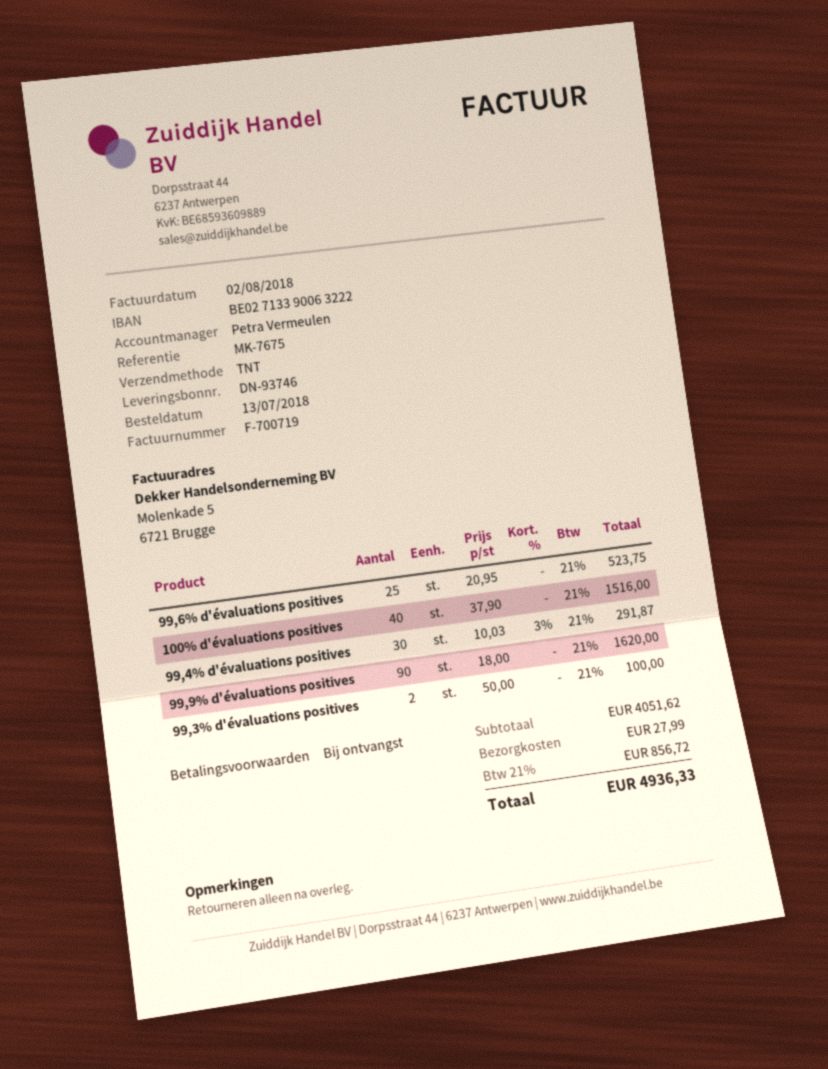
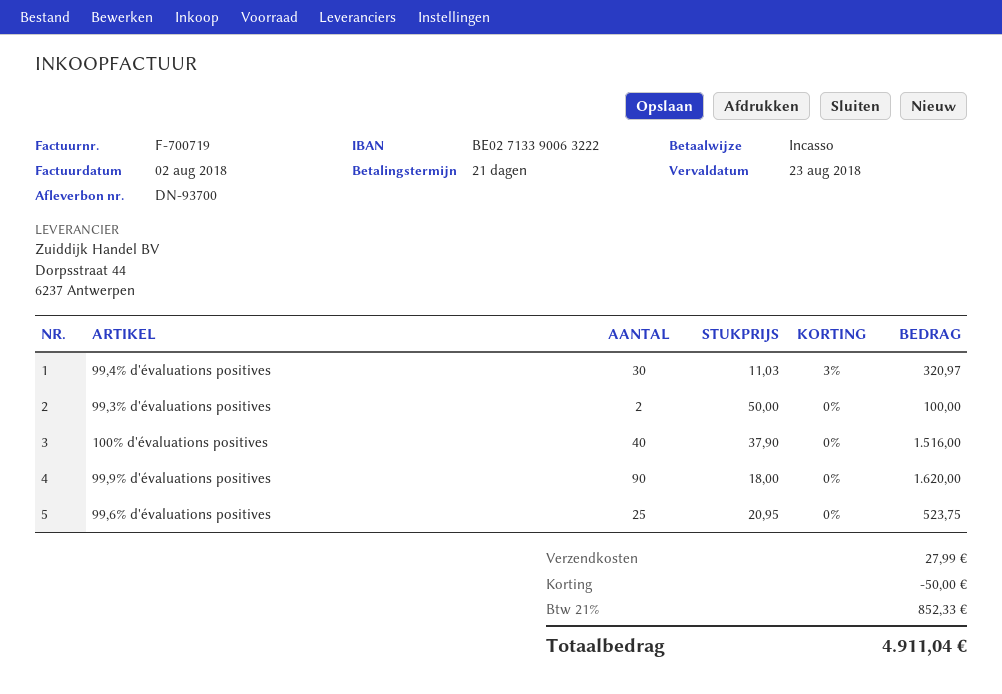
delivery note number: DN-93746 -> DN-93700
payment terms: on receipt -> 21 days
99,4% d'évaluations positives: 30 x 10.03 - 3% = 291.87 -> 30 x 11.03 - 3% = 320.97
discount: none -> 50.00
tax: 21% = 856.72 -> 21% = 852.33
total: 4936.33 -> 4911.04

